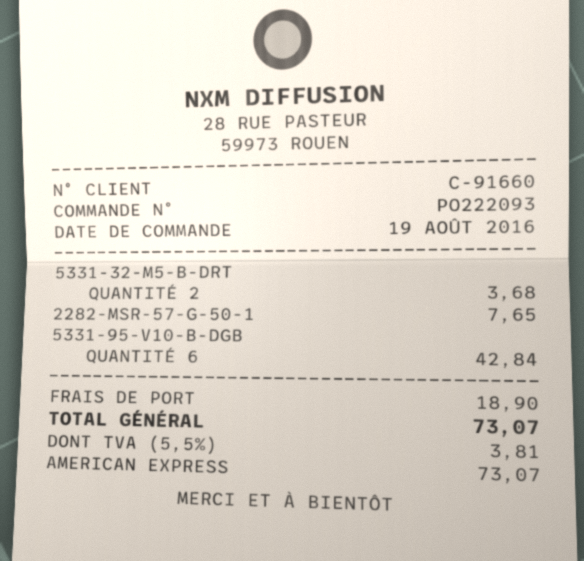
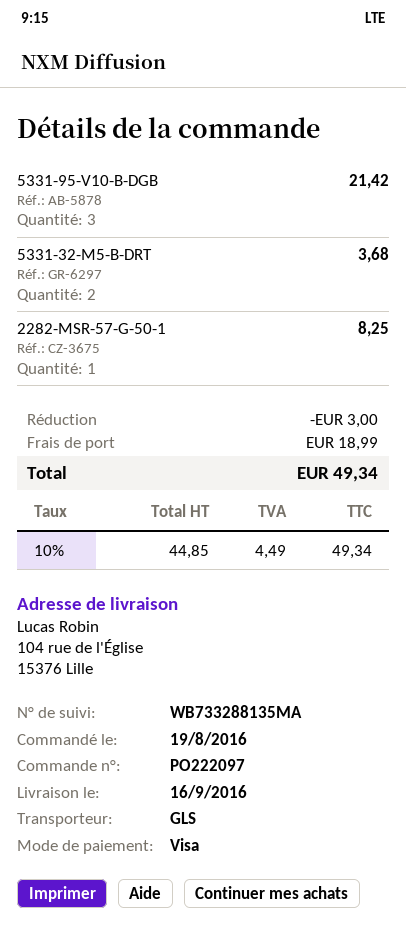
order number: PO222093 -> PO222097
payment method: American Express -> Visa
2282-MSR-57-G-50-1: 1 for 7.65 -> 1 for 8.25
5331-95-V10-B-DGB: 6 for 42.84 -> 3 for 21.42
discount: none -> 3.00
shipping: 18.90 -> 18.99
tax: 5.5% = 3.81 -> 10% = 4.49
total: 73.07 -> 49.34

